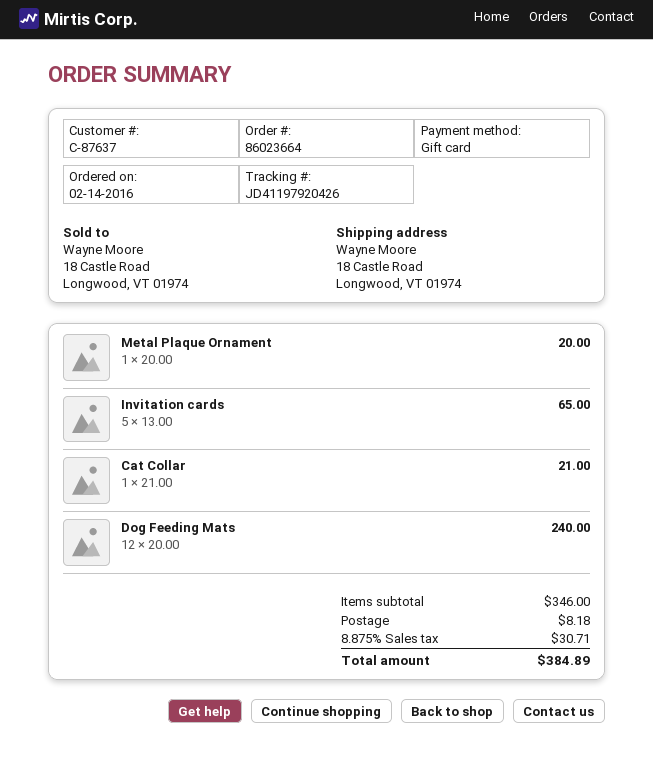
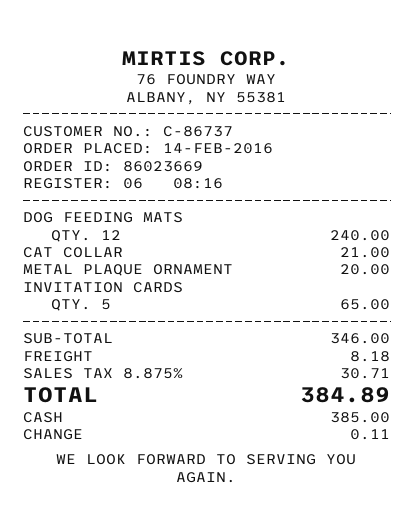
order number: 86023664 -> 86023669
customer number: C-87637 -> C-86737
payment method: gift card -> cash

